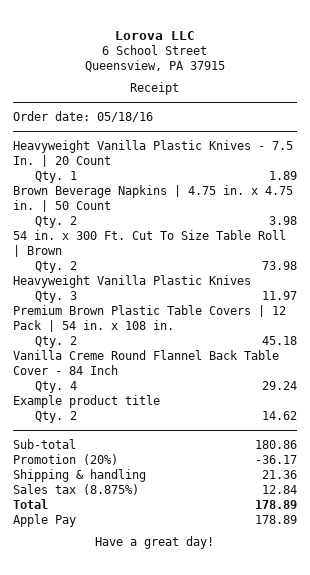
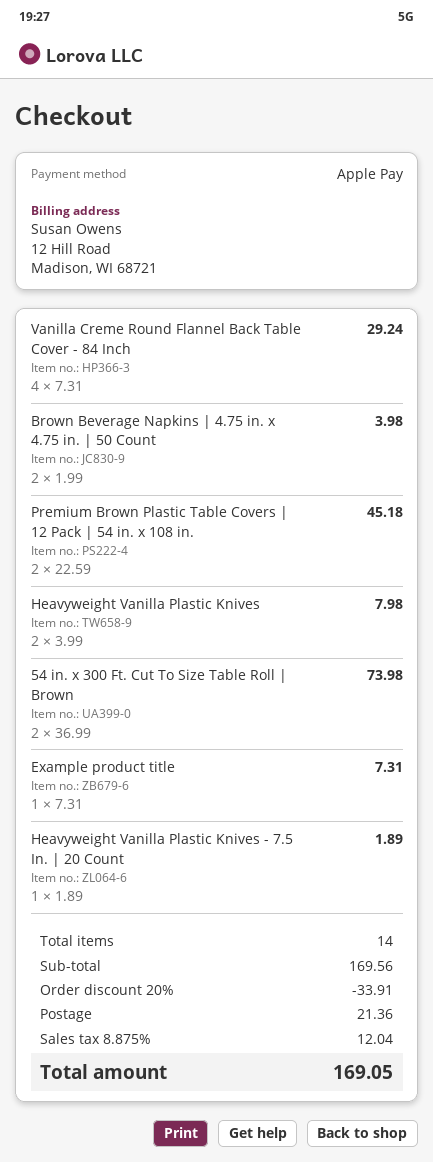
Heavyweight Vanilla Plastic Knives: 3 for 11.97 -> 2 for 7.98
Example product title: 2 for 14.62 -> 1 for 7.31
subtotal: 180.86 -> 169.56
discount: 20% = 36.17 -> 20% = 33.91
tax: 8.875% = 12.84 -> 8.875% = 12.04
total: 178.89 -> 169.05

